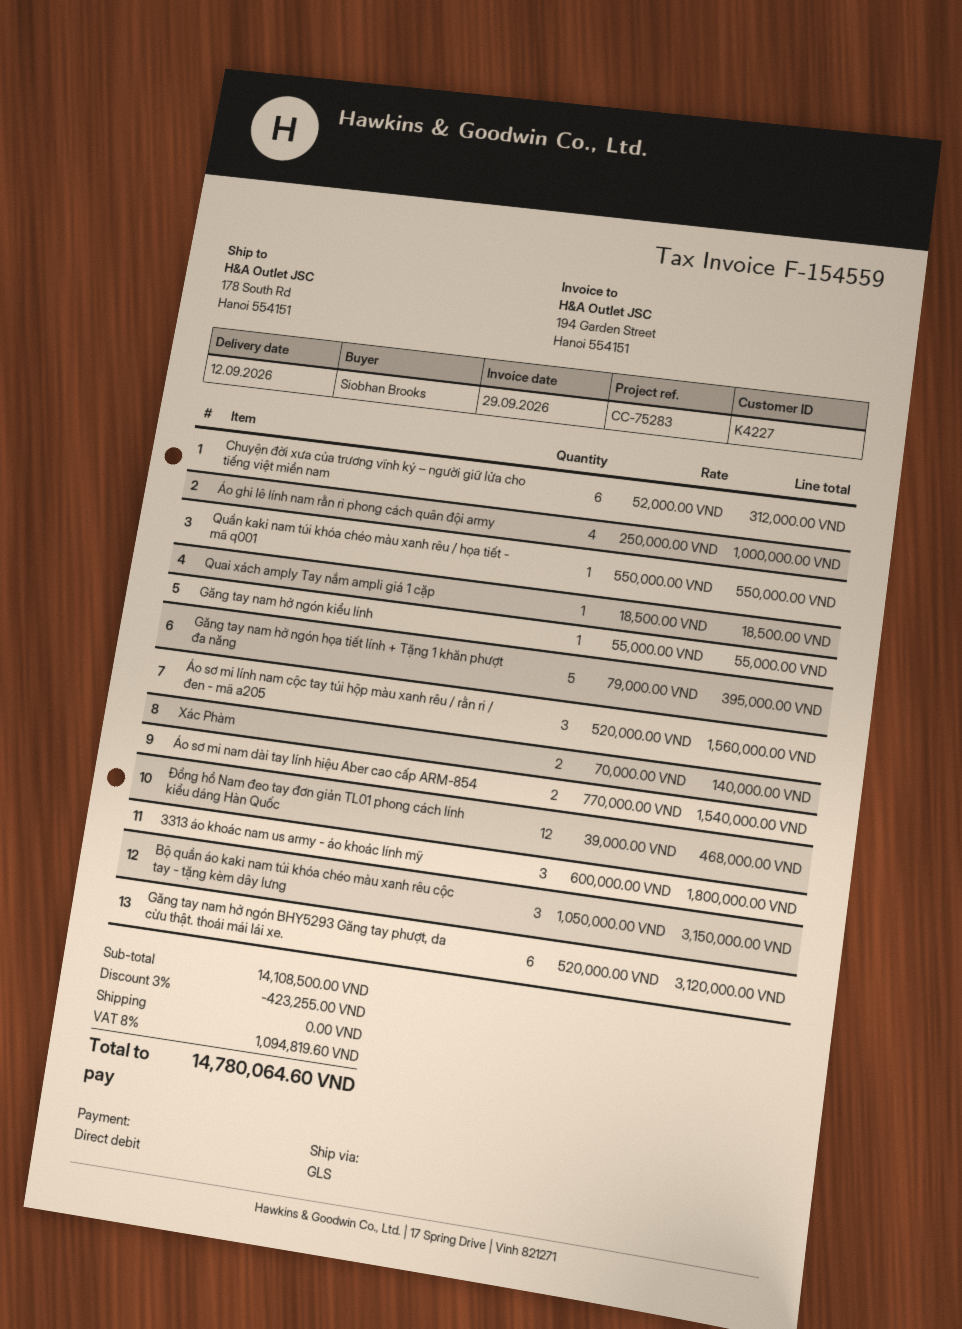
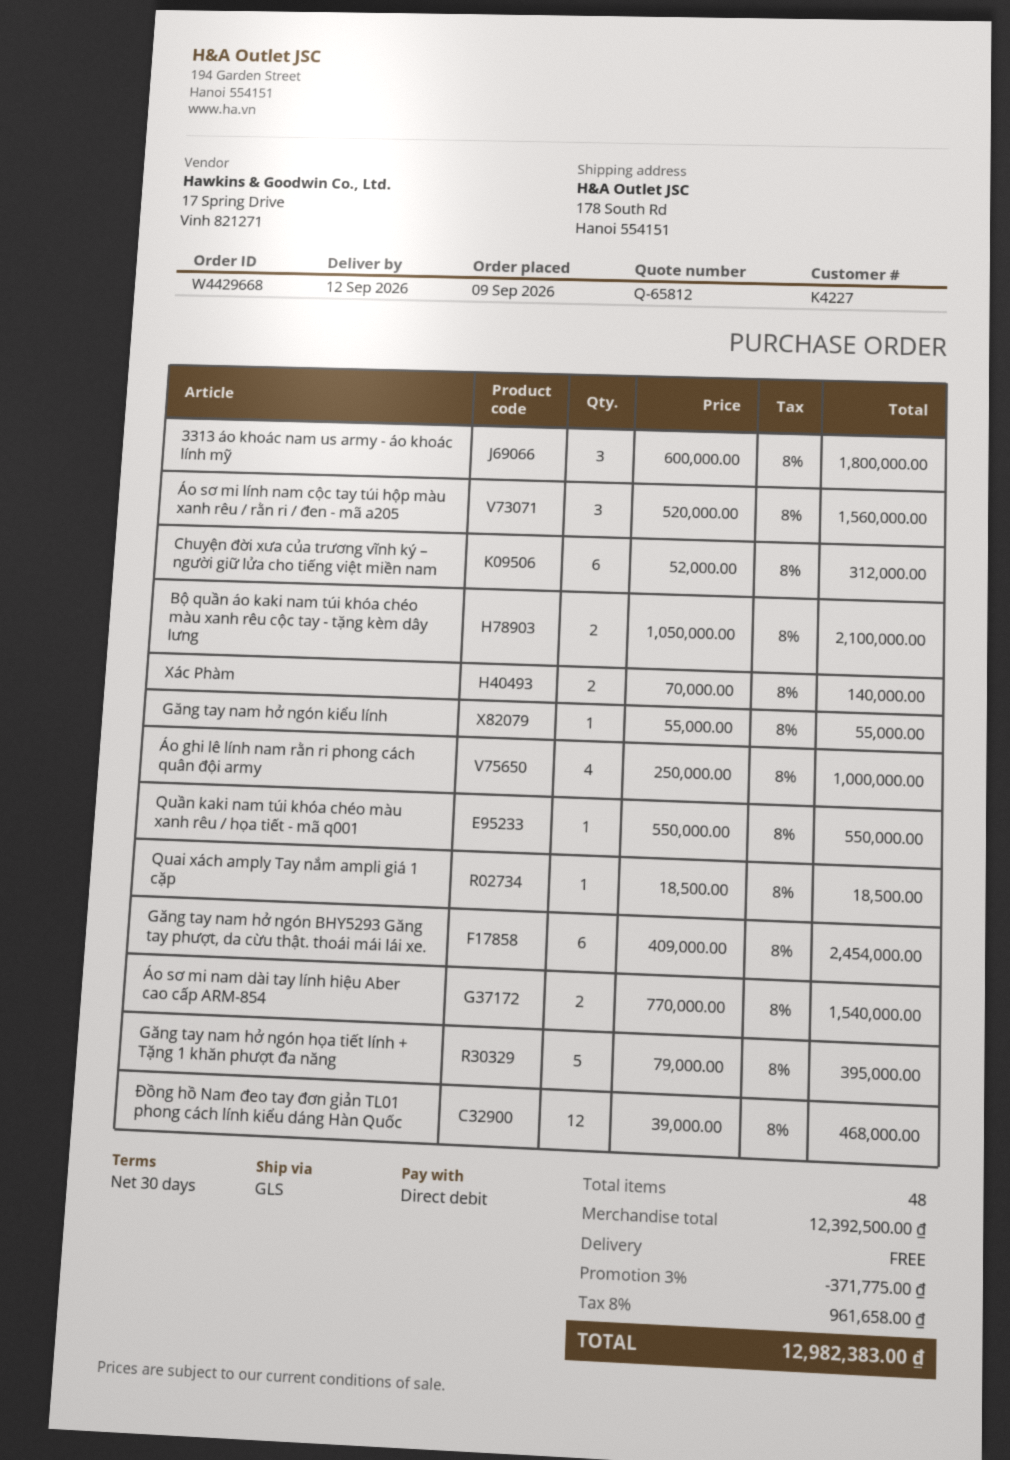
Bộ quần áo kaki nam túi khóa chéo màu xanh rêu cộc tay - tặng kèm dây lưng: 3 x 1050000.00 = 3150000.00 -> 2 x 1050000.00 = 2100000.00
Găng tay nam hở ngón BHY5293 Găng tay phượt, da cừu thật. thoái mái lái xe.: 6 x 520000.00 = 3120000.00 -> 6 x 409000.00 = 2454000.00
subtotal: 14108500.00 -> 12392500.00
discount: 3% = 423255.00 -> 3% = 371775.00
tax: 8% = 1094819.60 -> 8% = 961658.00
total: 14780064.60 -> 12982383.00

